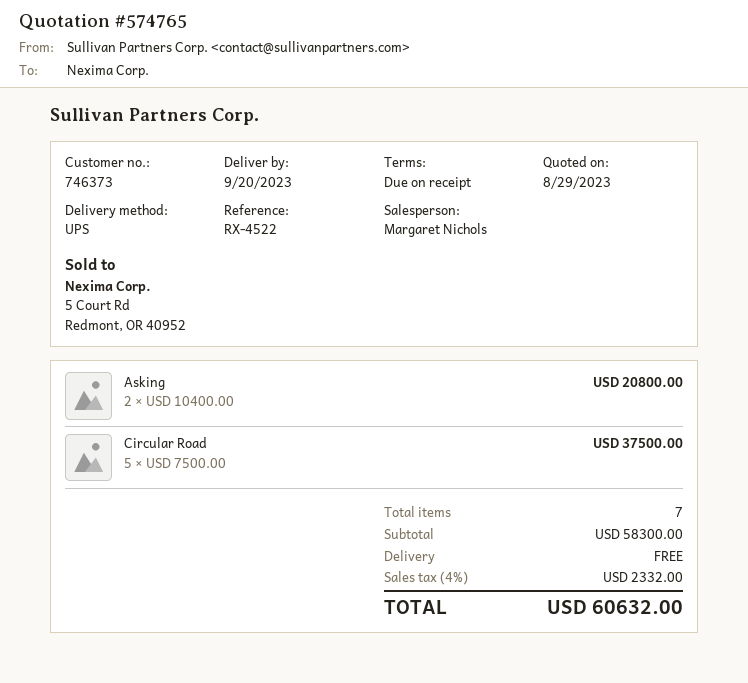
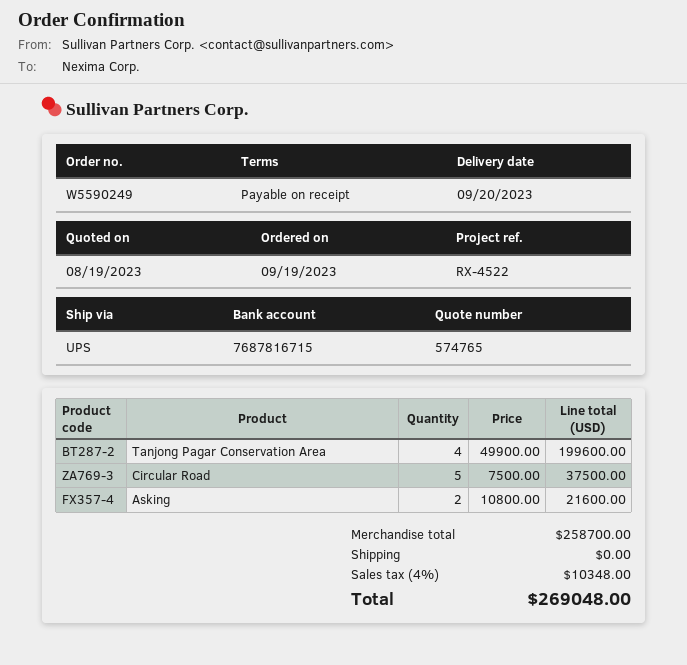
quote date: 2023-08-29 -> 2023-08-19
Asking: 2 x 10400.00 = 20800.00 -> 2 x 10800.00 = 21600.00
Tanjong Pagar Conservation Area: none -> 4 x 49900.00 = 199600.00
subtotal: 58300.00 -> 258700.00
tax: 4% = 2332.00 -> 4% = 10348.00
total: 60632.00 -> 269048.00

